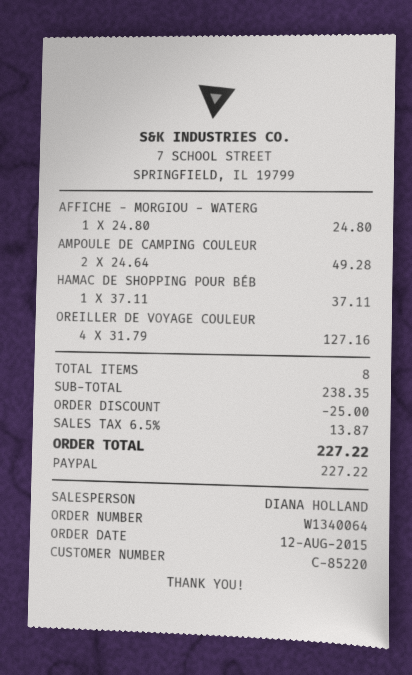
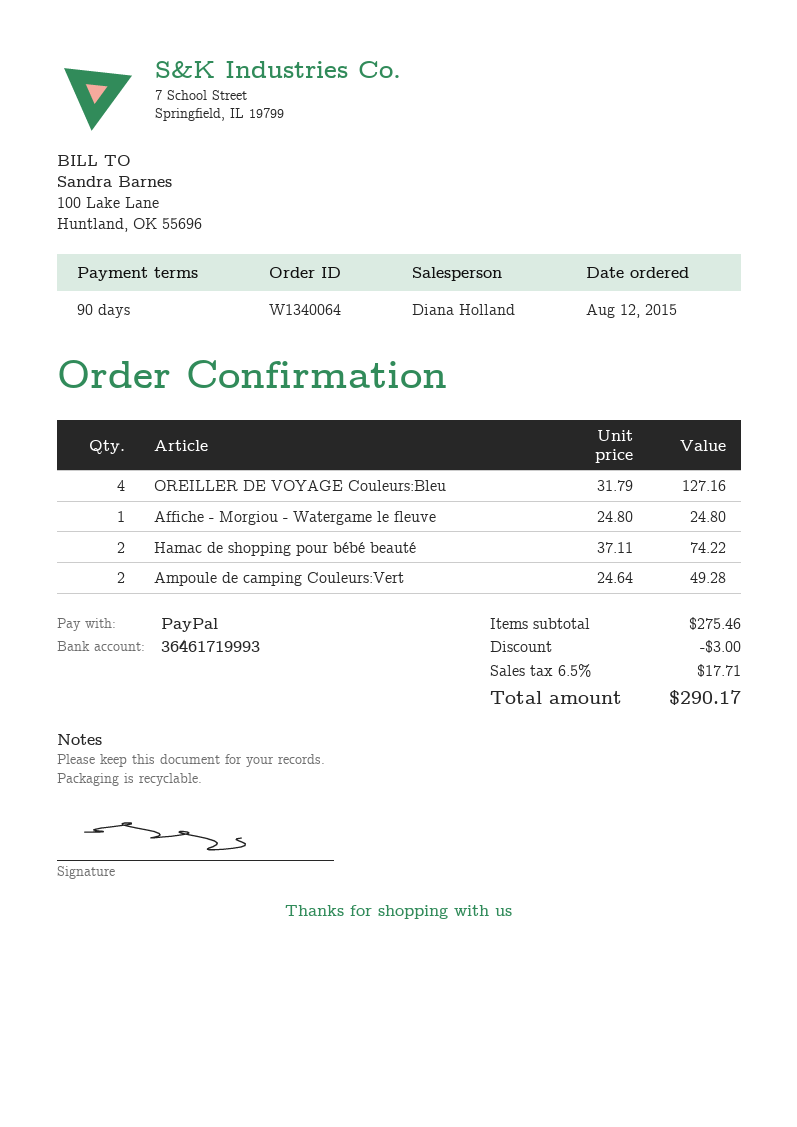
HAMAC DE SHOPPING POUR BÉB: 1 x 37.11 = 37.11 -> 2 x 37.11 = 74.22
subtotal: 238.35 -> 275.46
discount: 25.00 -> 3.00
tax: 6.5% = 13.87 -> 6.5% = 17.71
total: 227.22 -> 290.17

